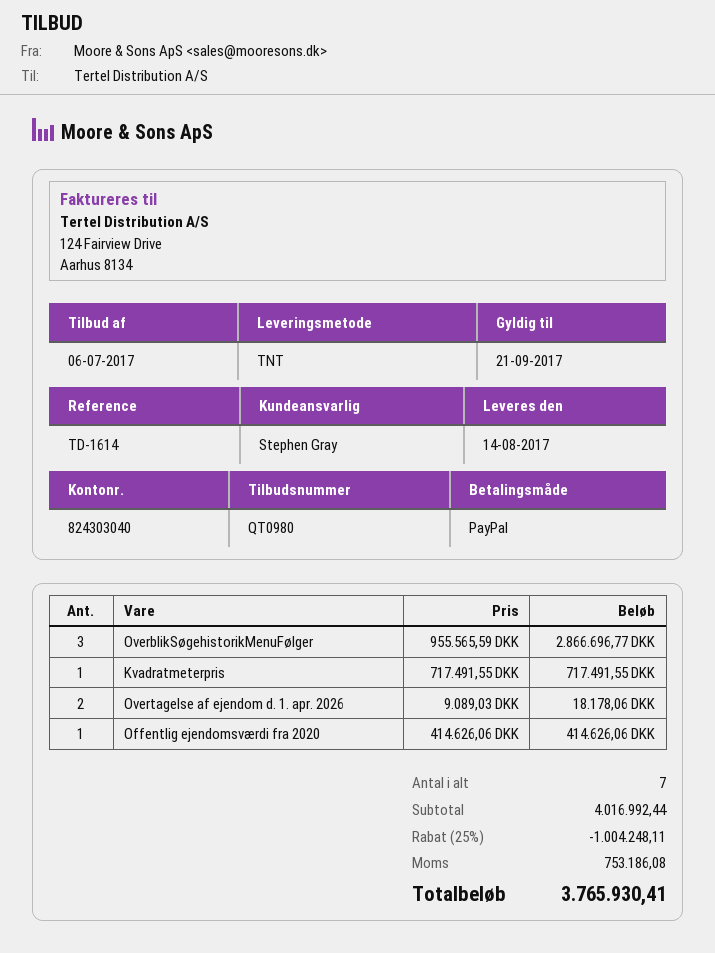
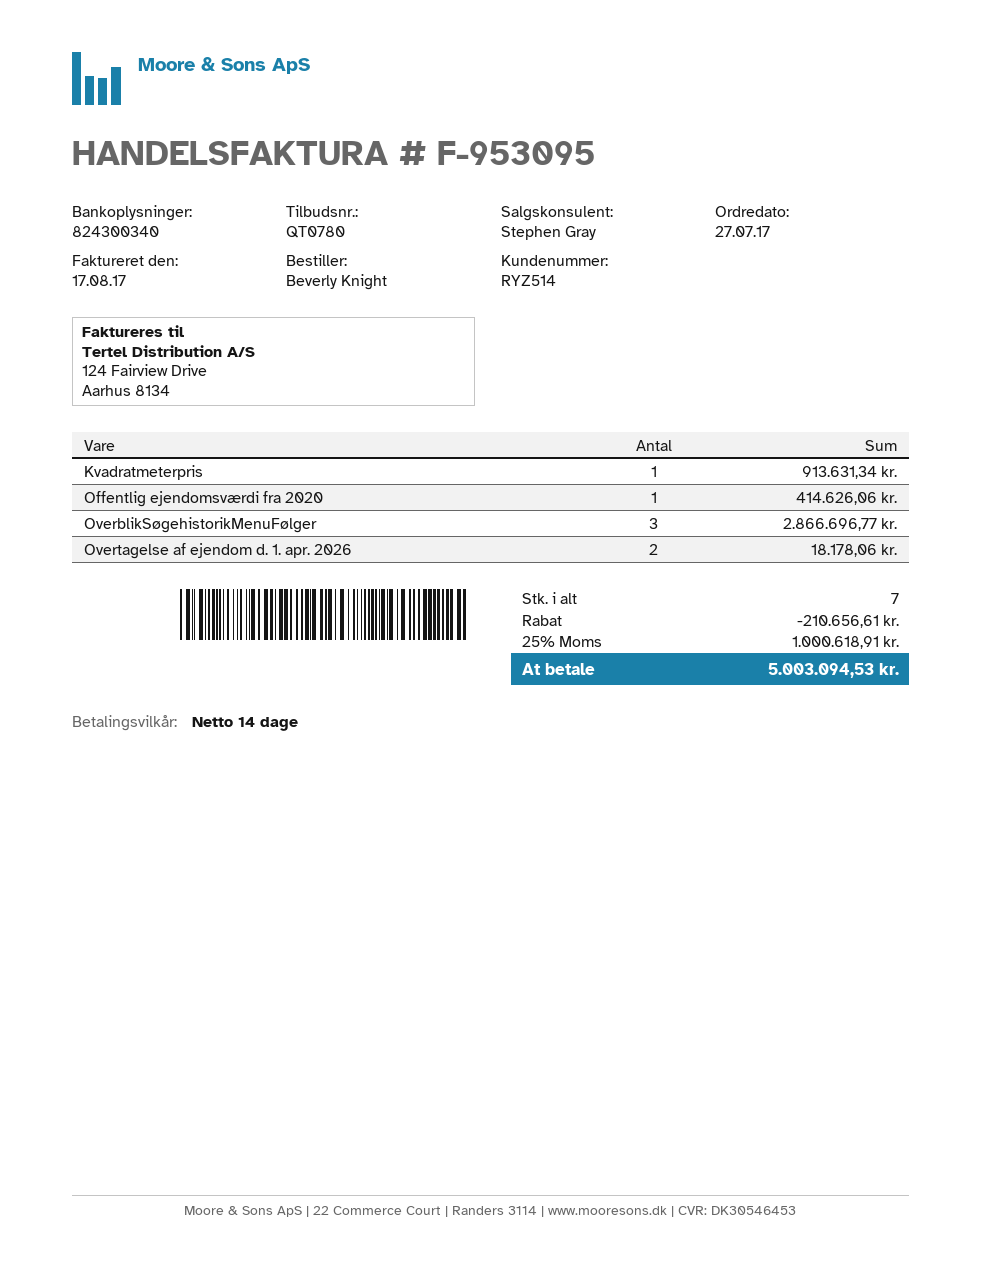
quote number: QT0980 -> QT0780
bank account: 824303040 -> 824300340
Kvadratmeterpris: 1 for 717491.55 -> 1 for 913631.34
discount: 1004248.11 -> 210656.61
tax: 753186.08 -> 1000618.91
total: 3765930.41 -> 5003094.53

